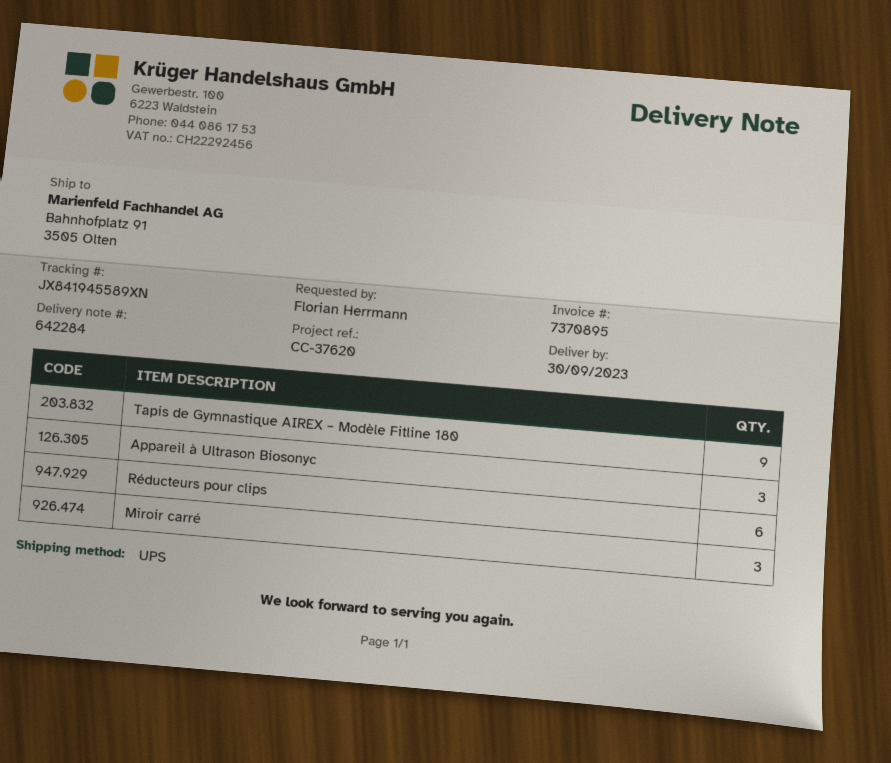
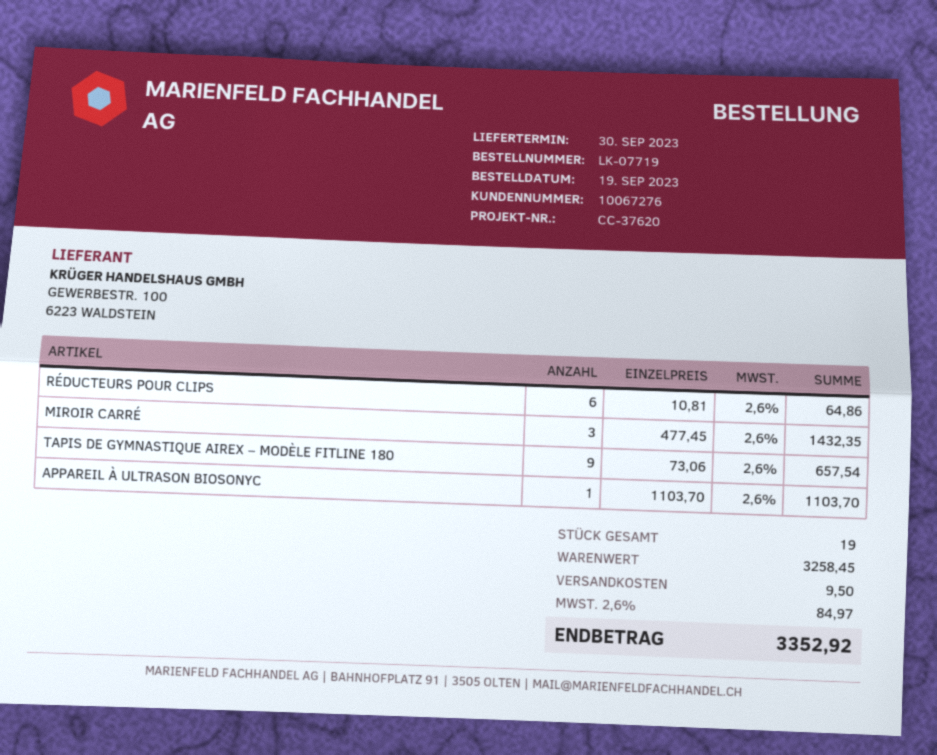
Appareil à Ultrason Biosonyc: 3 -> 1

